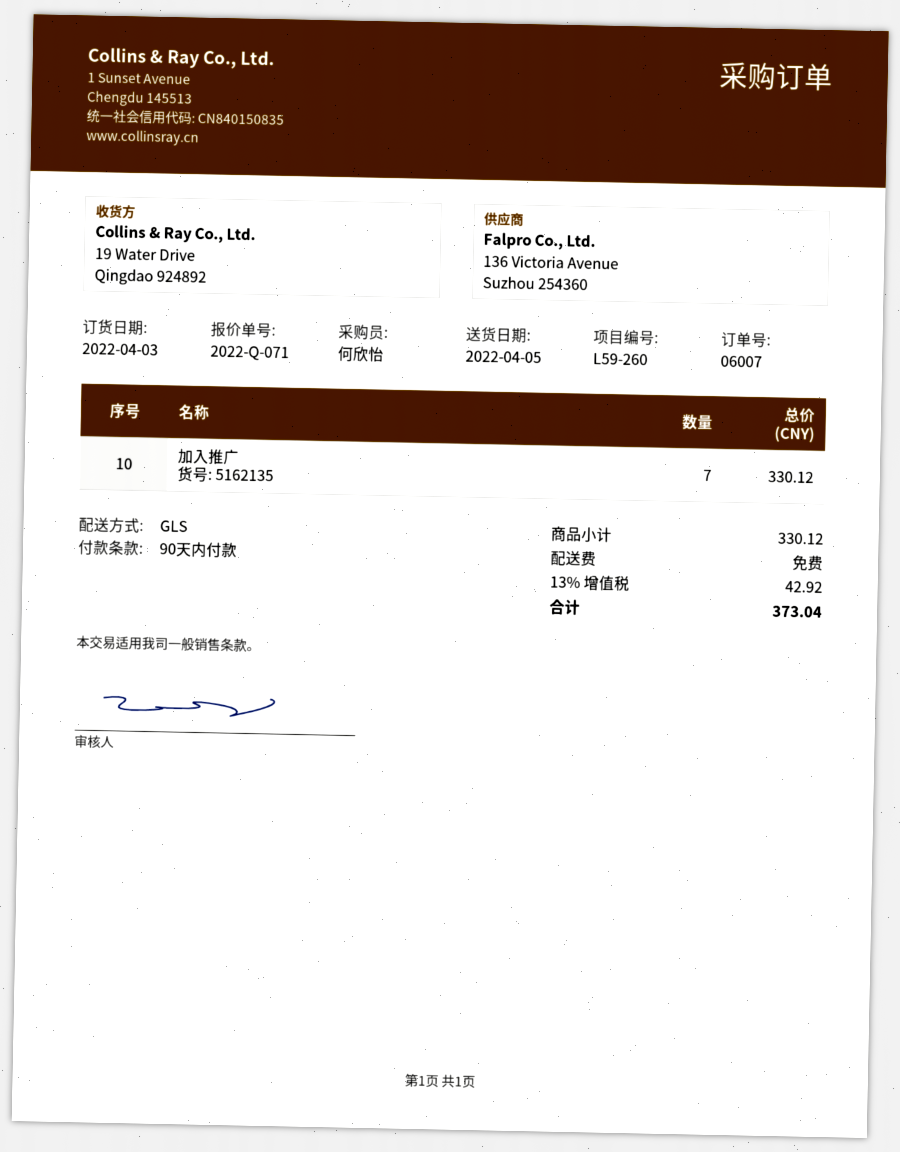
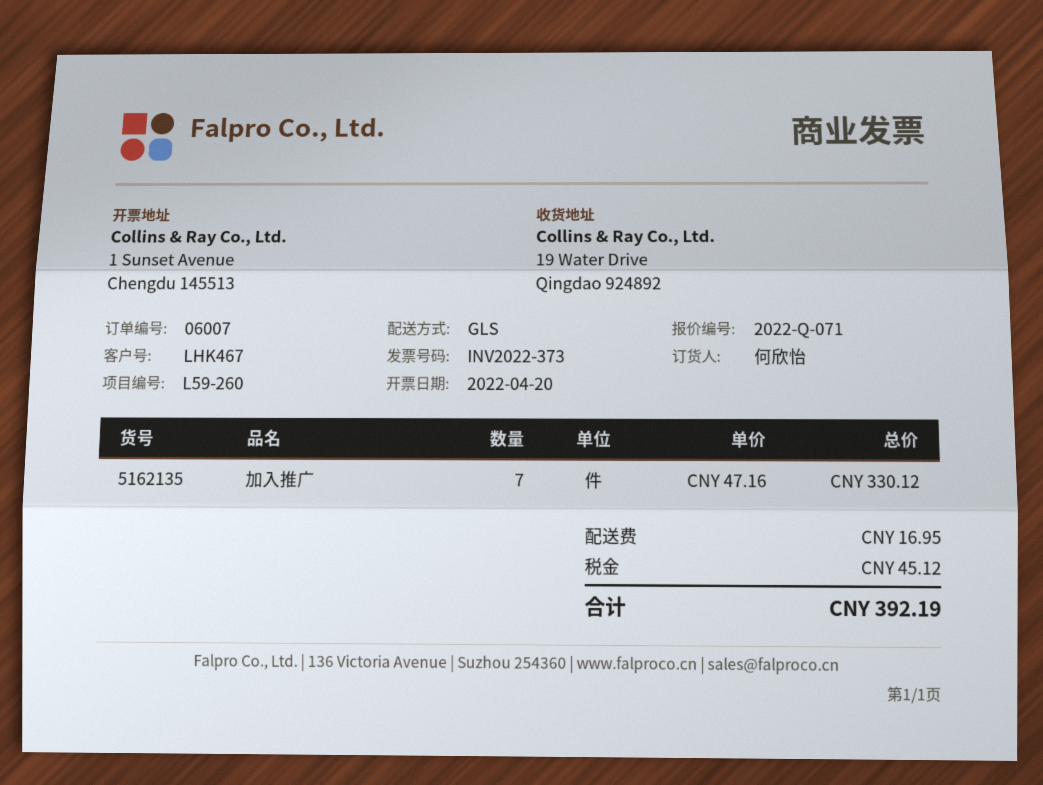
shipping: 0.00 -> 16.95
tax: 42.92 -> 45.12
total: 373.04 -> 392.19

